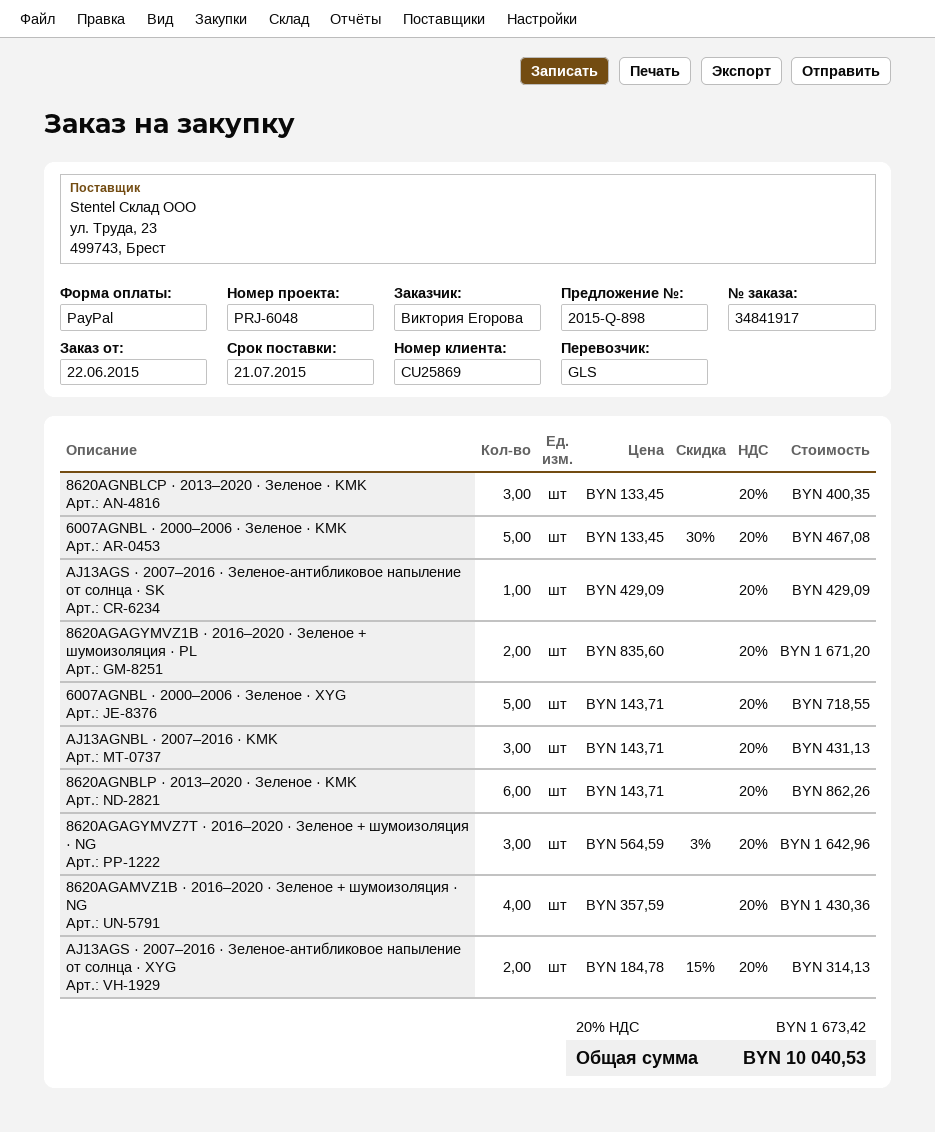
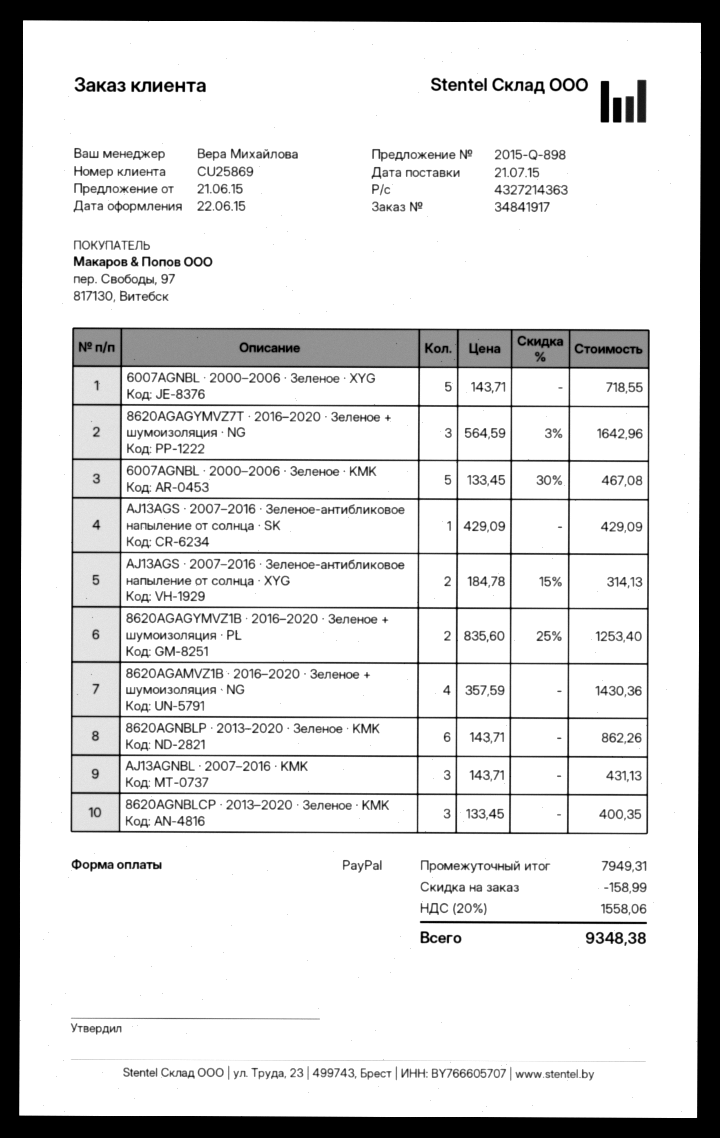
8620AGAGYMVZ1B · 2016–2020 · Зеленое + шумоизоляция · PL: 2 x 835.60 = 1671.20 -> 2 x 835.60 - 25% = 1253.40
discount: none -> 158.99
tax: 20% = 1673.42 -> 20% = 1558.06
total: 10040.53 -> 9348.38

